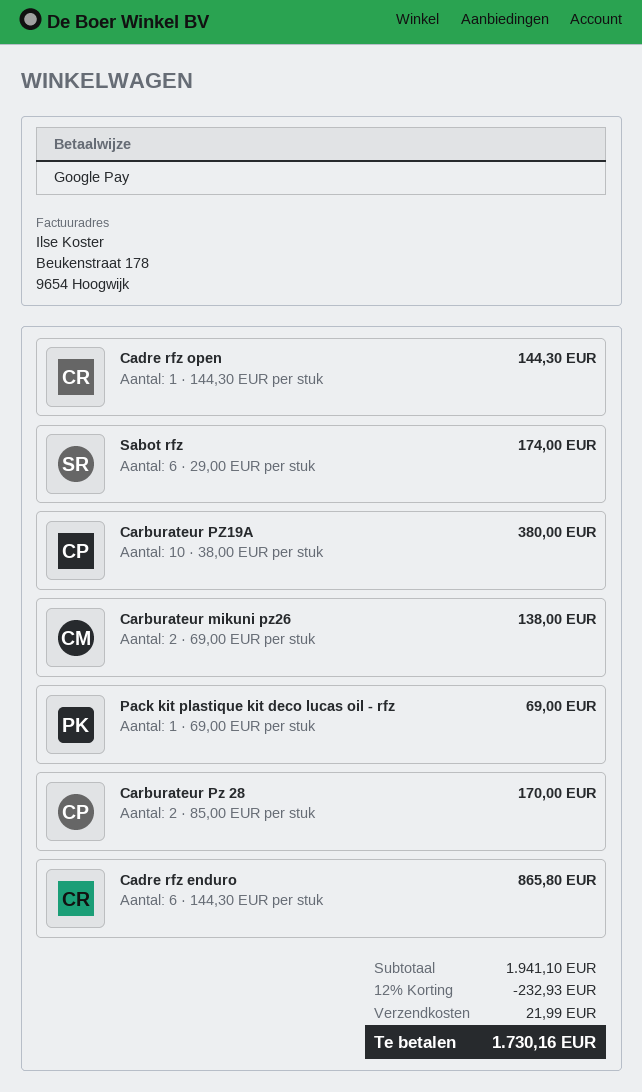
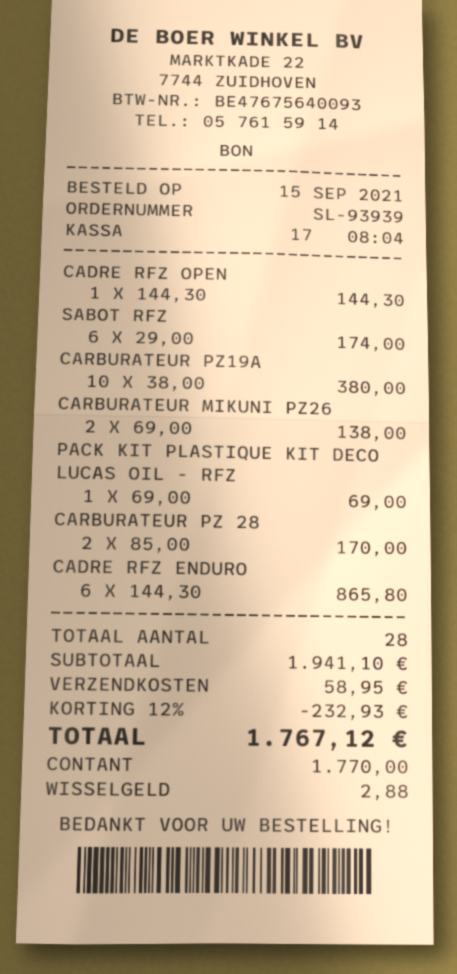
payment method: Google Pay -> cash
shipping: 21.99 -> 58.95
total: 1730.16 -> 1767.12

